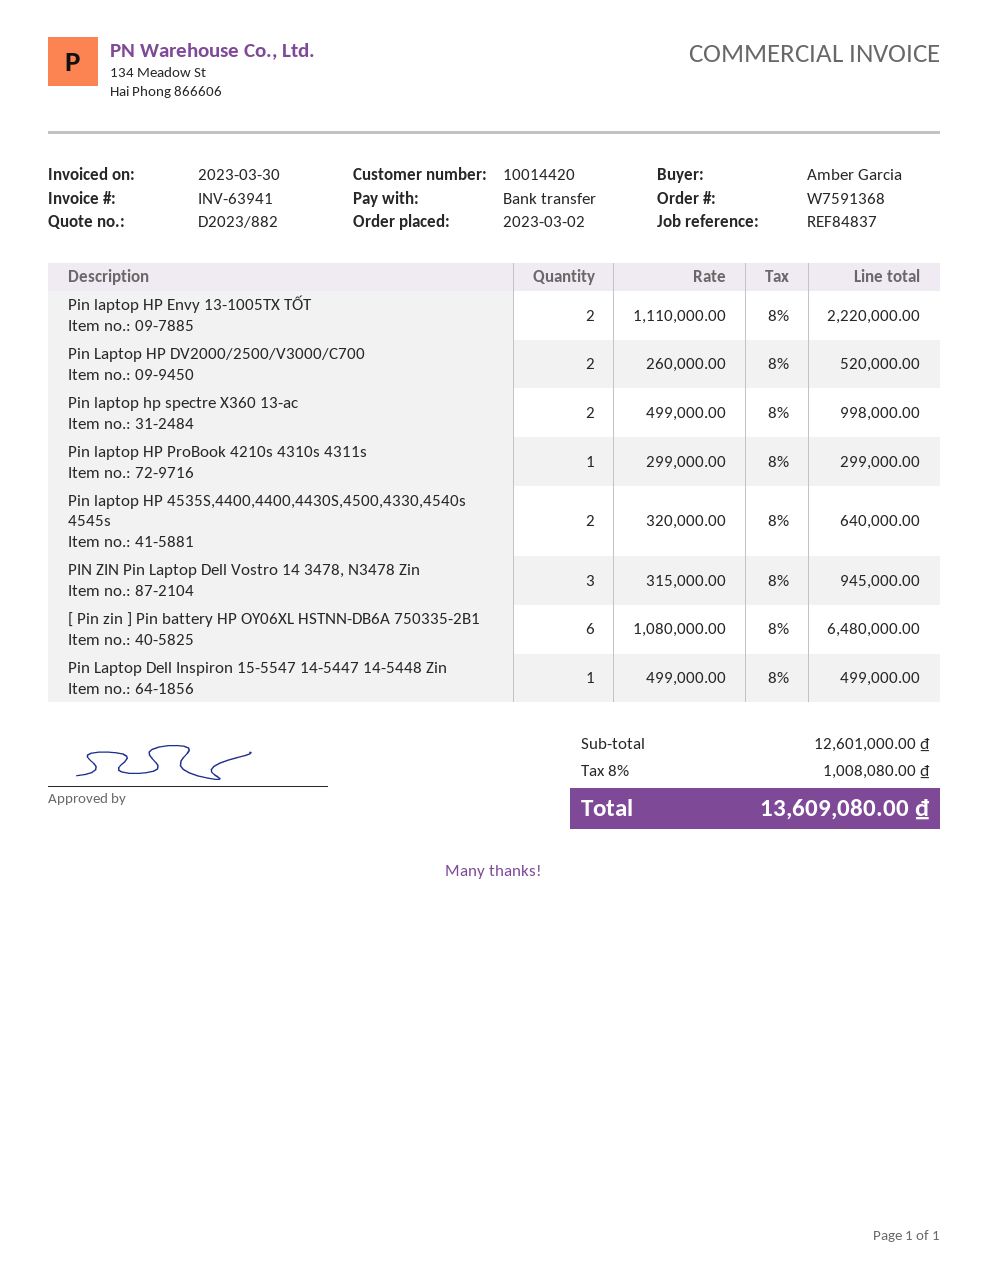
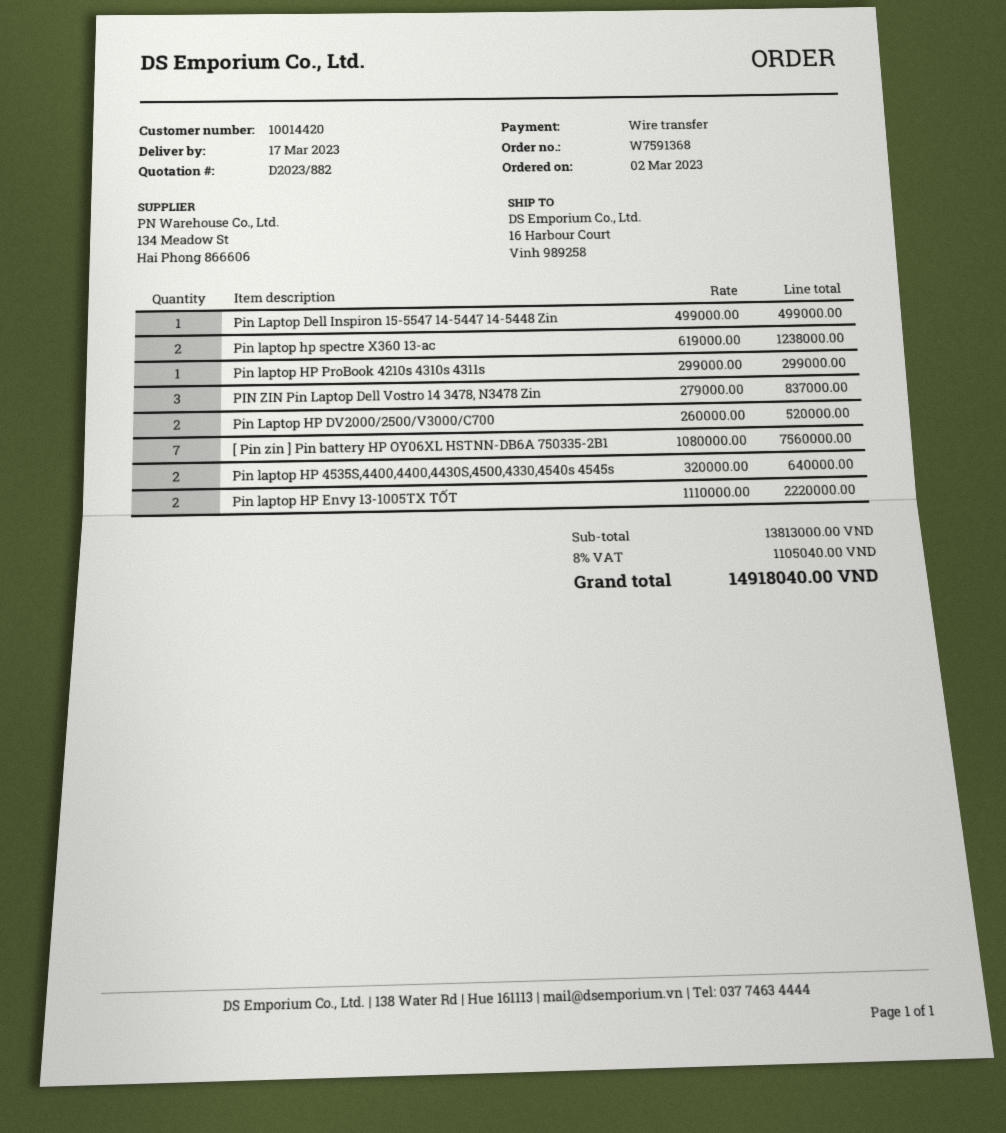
Pin laptop hp spectre X360 13-ac: 2 x 499000.00 = 998000.00 -> 2 x 619000.00 = 1238000.00
PIN ZIN Pin Laptop Dell Vostro 14 3478, N3478 Zin: 3 x 315000.00 = 945000.00 -> 3 x 279000.00 = 837000.00
[ Pin zin ] Pin battery HP OY06XL HSTNN-DB6A 750335-2B1: 6 x 1080000.00 = 6480000.00 -> 7 x 1080000.00 = 7560000.00
subtotal: 12601000.00 -> 13813000.00
tax: 8% = 1008080.00 -> 8% = 1105040.00
total: 13609080.00 -> 14918040.00

